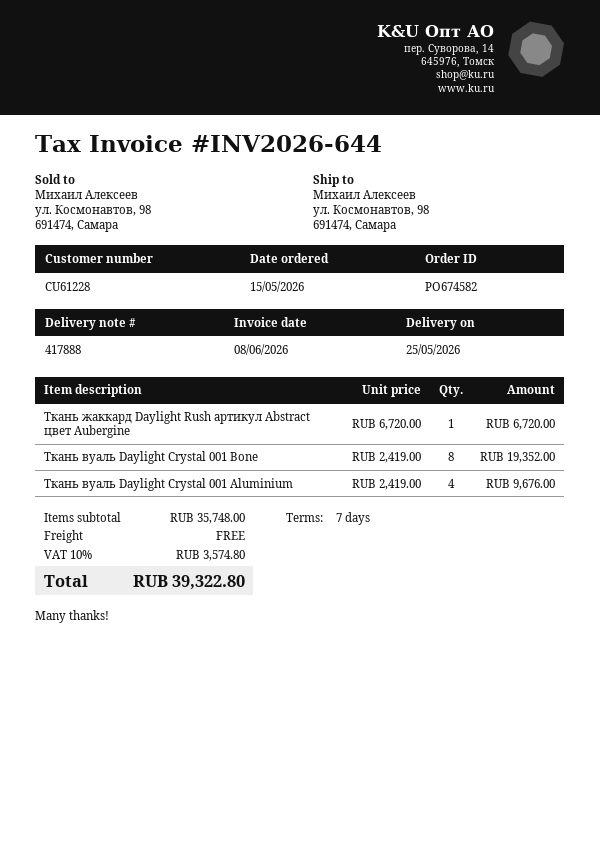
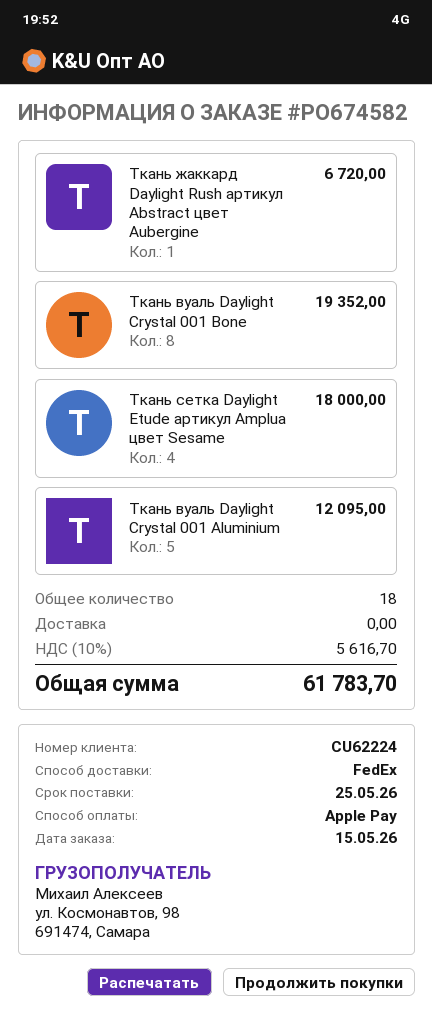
customer number: CU61228 -> CU62224
Ткань вуаль Daylight Crystal 001 Aluminium: 4 for 9676.00 -> 5 for 12095.00
Ткань сетка Daylight Etude артикул Amplua цвет Sesame: none -> 4 for 18000.00
tax: 10% = 3574.80 -> 10% = 5616.70
total: 39322.80 -> 61783.70

